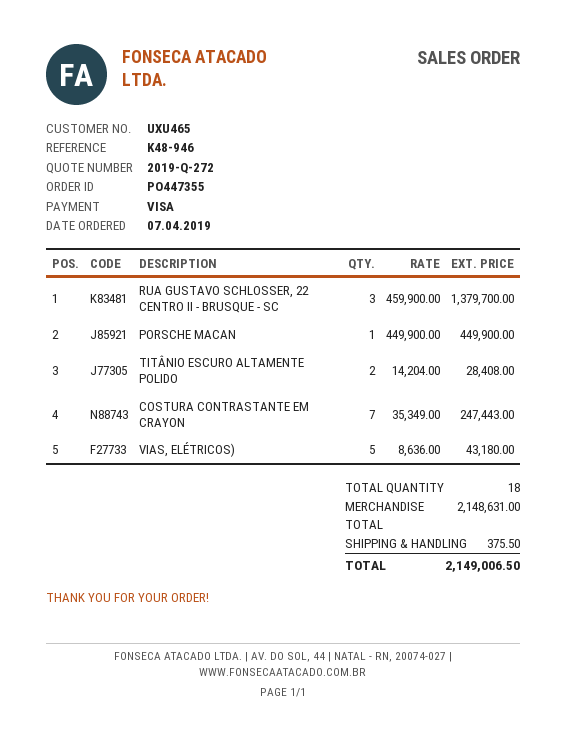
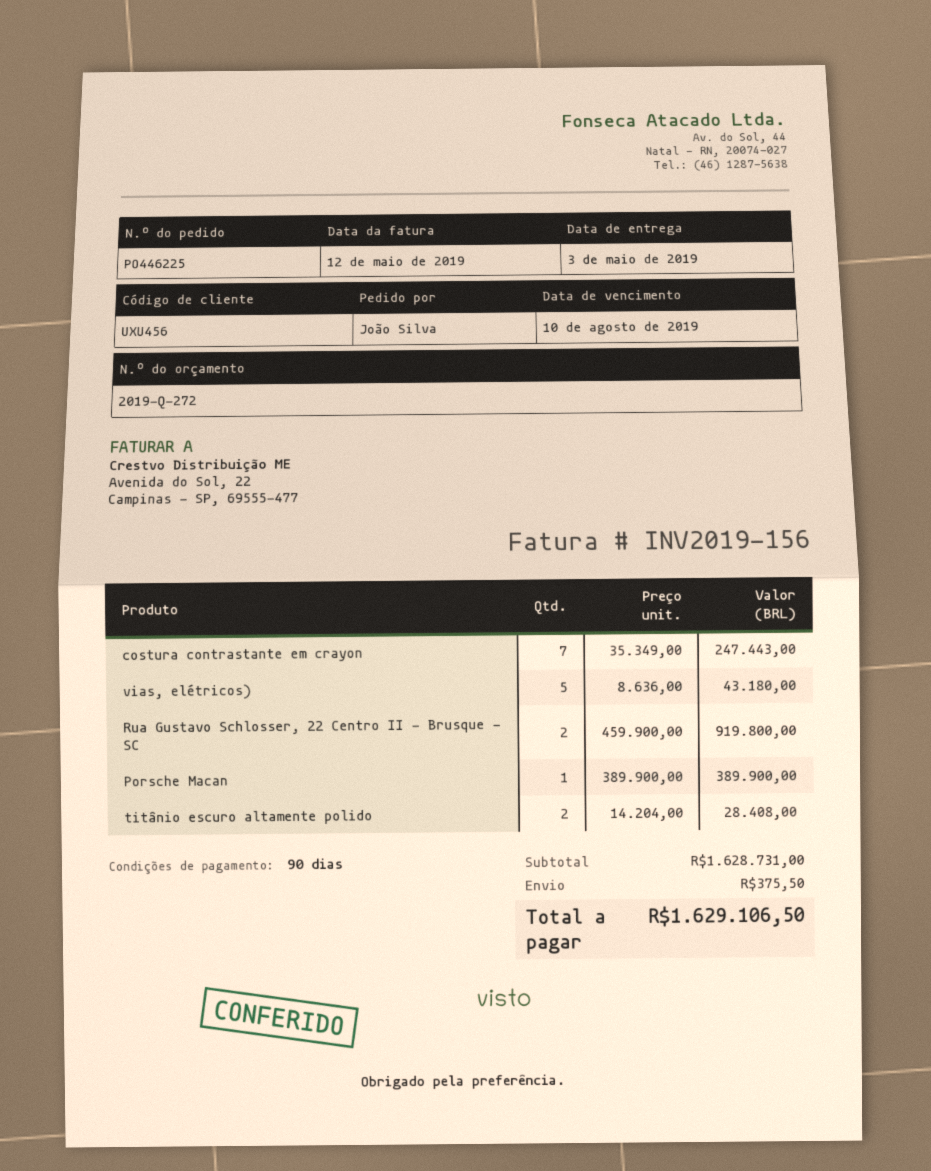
order number: PO447355 -> PO446225
customer number: UXU465 -> UXU456
RUA GUSTAVO SCHLOSSER, 22 CENTRO II - BRUSQUE - SC: 3 x 459900.00 = 1379700.00 -> 2 x 459900.00 = 919800.00
PORSCHE MACAN: 1 x 449900.00 = 449900.00 -> 1 x 389900.00 = 389900.00
subtotal: 2148631.00 -> 1628731.00
total: 2149006.50 -> 1629106.50

